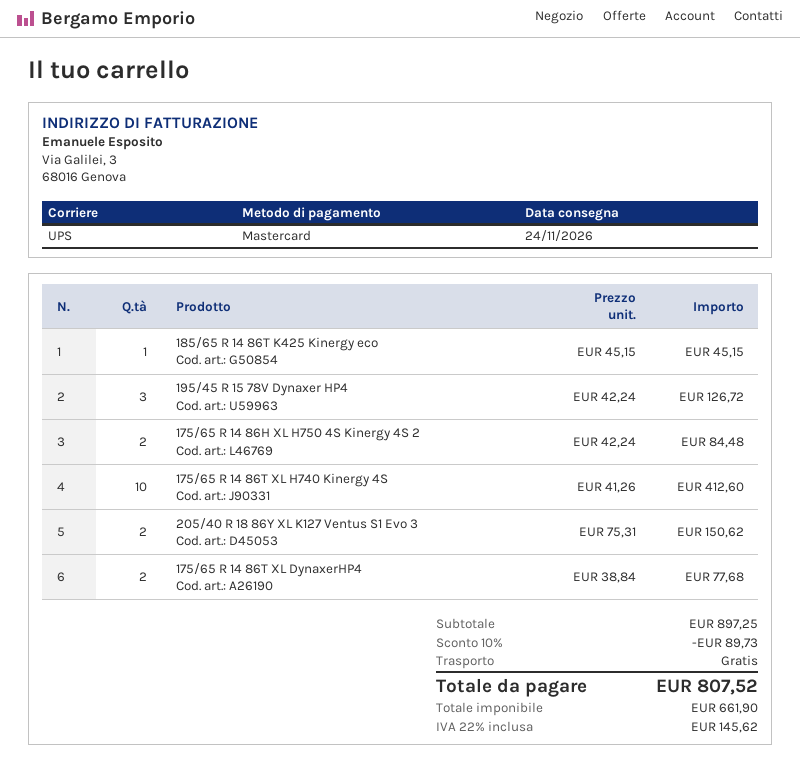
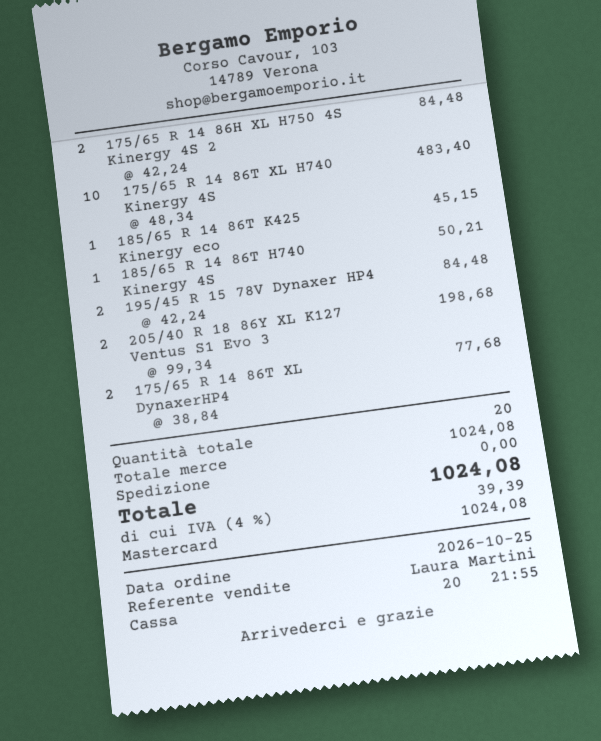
195/45 R 15 78V Dynaxer HP4: 3 x 42.24 = 126.72 -> 2 x 42.24 = 84.48
175/65 R 14 86T XL H740 Kinergy 4S: 10 x 41.26 = 412.60 -> 10 x 48.34 = 483.40
205/40 R 18 86Y XL K127 Ventus S1 Evo 3: 2 x 75.31 = 150.62 -> 2 x 99.34 = 198.68
185/65 R 14 86T H740 Kinergy 4S: none -> 1 x 50.21 = 50.21
subtotal: 897.25 -> 1024.08
discount: 10% = 89.73 -> none
tax: 22% = 145.62 -> 4% = 39.39
total: 807.52 -> 1024.08

